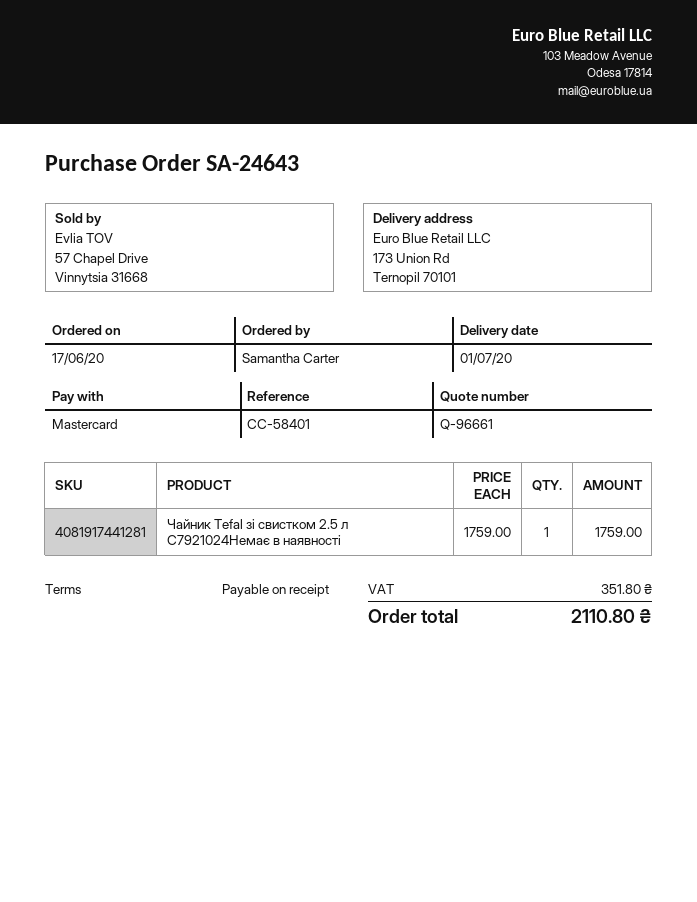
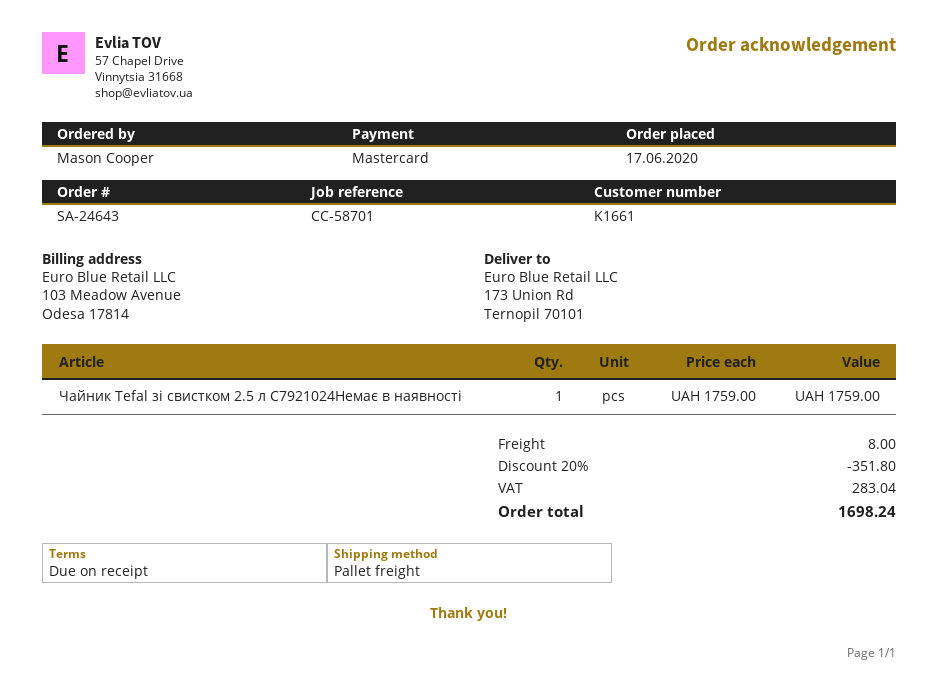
reference: CC-58401 -> CC-58701
ordered by: Samantha Carter -> Mason Cooper
discount: none -> 20% = 351.80
shipping: none -> 8.00
tax: 351.80 -> 283.04
total: 2110.80 -> 1698.24

